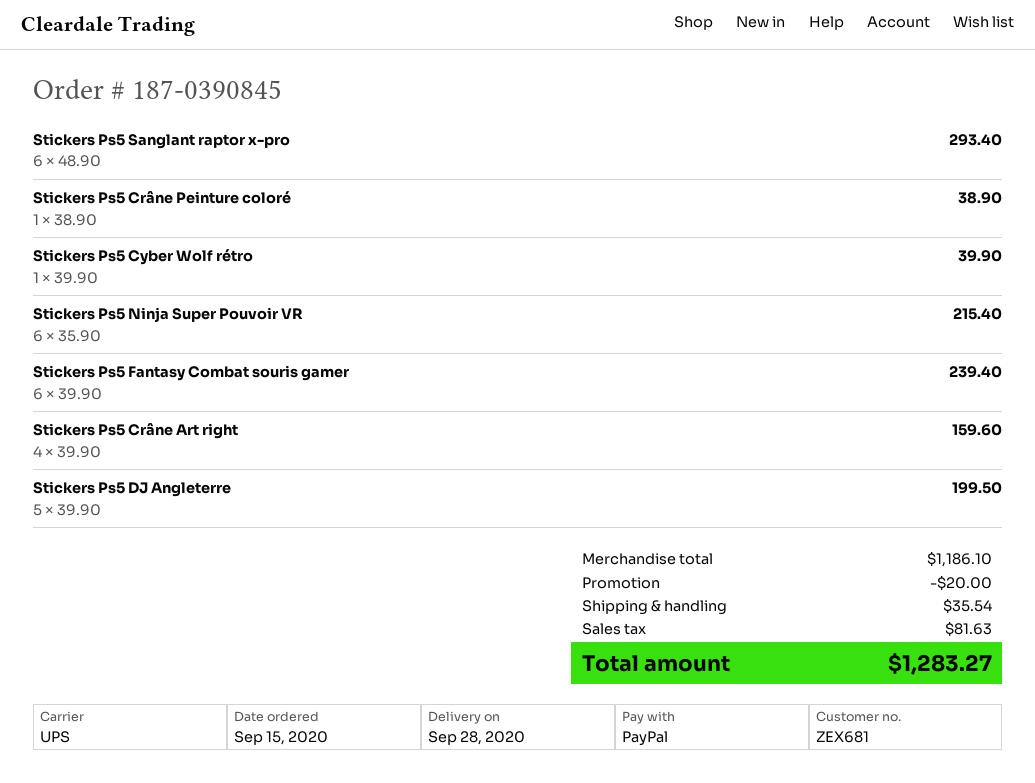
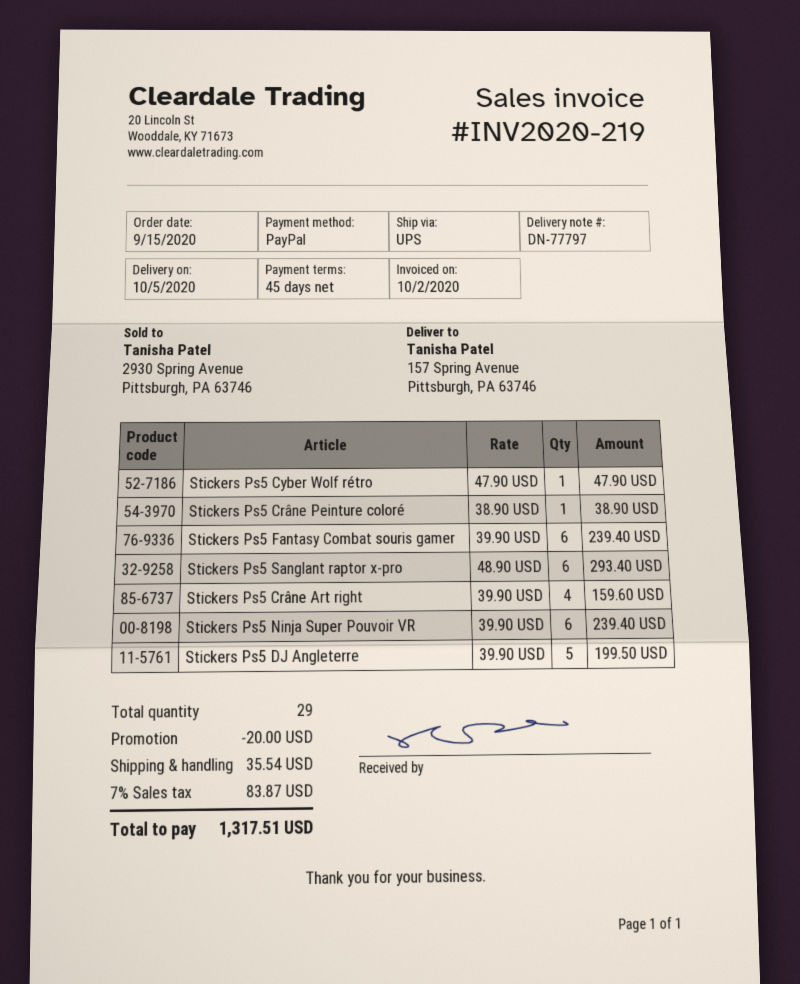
delivery date: 2020-09-28 -> 2020-10-05
Stickers Ps5 Cyber Wolf rétro: 1 x 39.90 = 39.90 -> 1 x 47.90 = 47.90
Stickers Ps5 Ninja Super Pouvoir VR: 6 x 35.90 = 215.40 -> 6 x 39.90 = 239.40
tax: 81.63 -> 83.87
total: 1283.27 -> 1317.51

